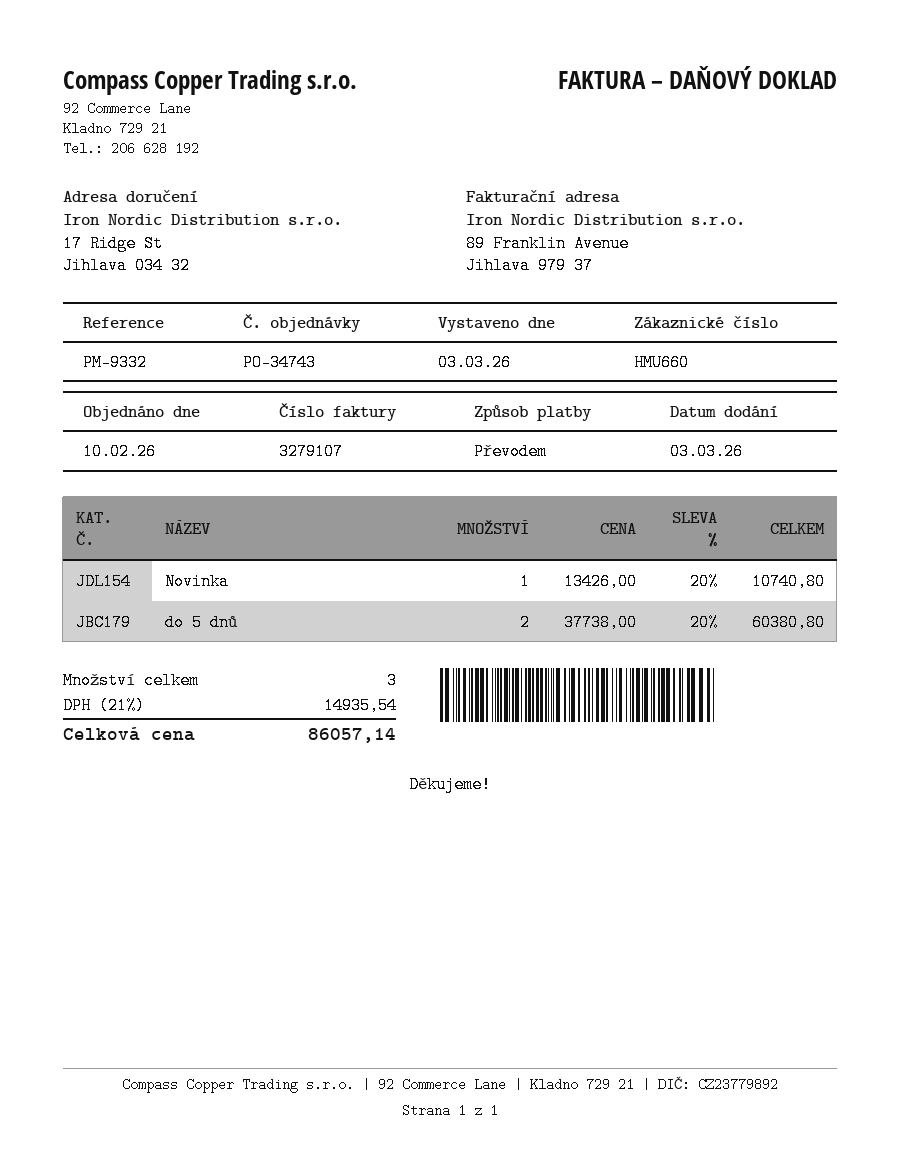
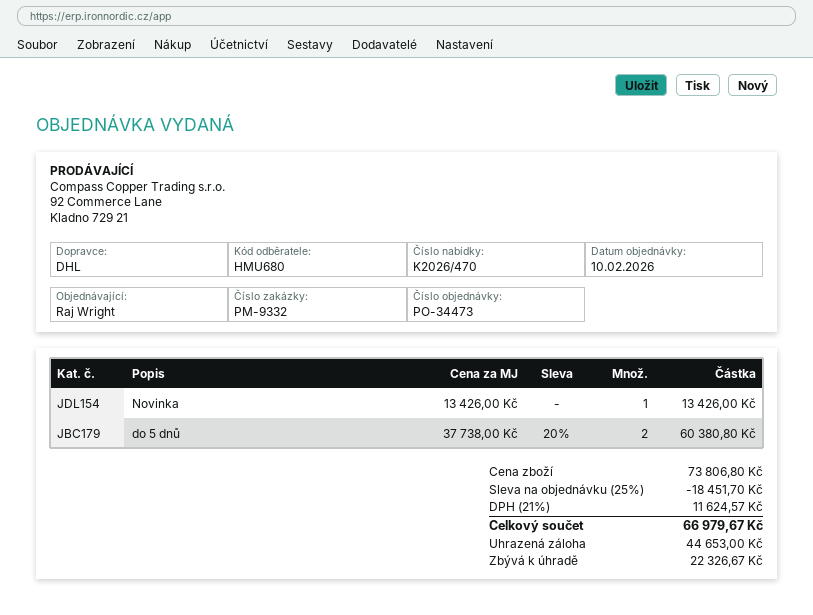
order number: PO-34743 -> PO-34473
customer number: HMU660 -> HMU680
Novinka: 1 x 13426.00 - 20% = 10740.80 -> 1 x 13426.00 = 13426.00
discount: none -> 25% = 18451.70
tax: 21% = 14935.54 -> 21% = 11624.57
total: 86057.14 -> 66979.67

